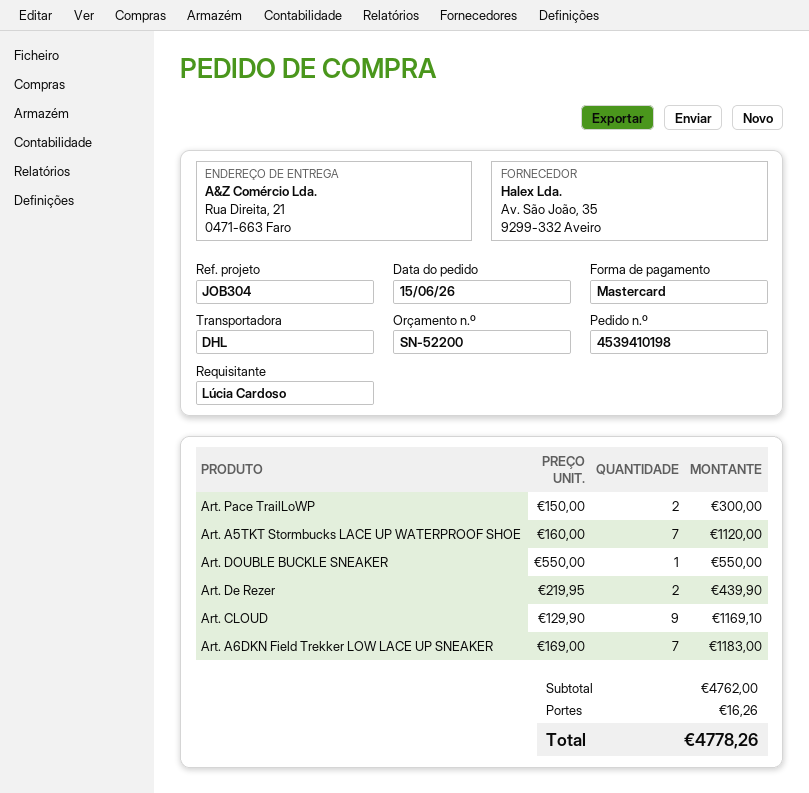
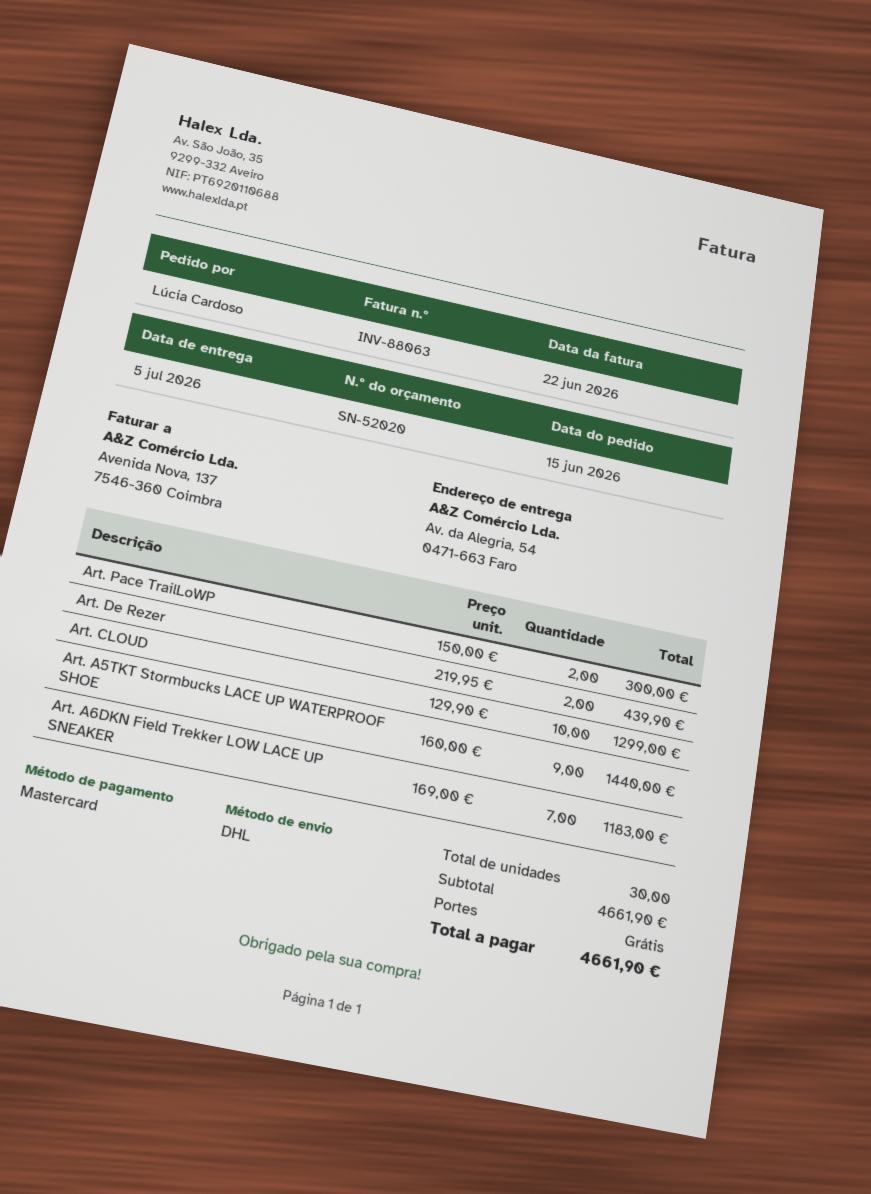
quote number: SN-52200 -> SN-52020
ship to: Rua Direita, 21, 0471-663 Faro -> Av. da Alegria, 54, 0471-663 Faro
Art. A5TKT Stormbucks LACE UP WATERPROOF SHOE: 7 x 160.00 = 1120.00 -> 9 x 160.00 = 1440.00
Art. DOUBLE BUCKLE SNEAKER: 1 x 550.00 = 550.00 -> none
Art. CLOUD: 9 x 129.90 = 1169.10 -> 10 x 129.90 = 1299.00
subtotal: 4762.00 -> 4661.90
shipping: 16.26 -> 0.00
total: 4778.26 -> 4661.90

